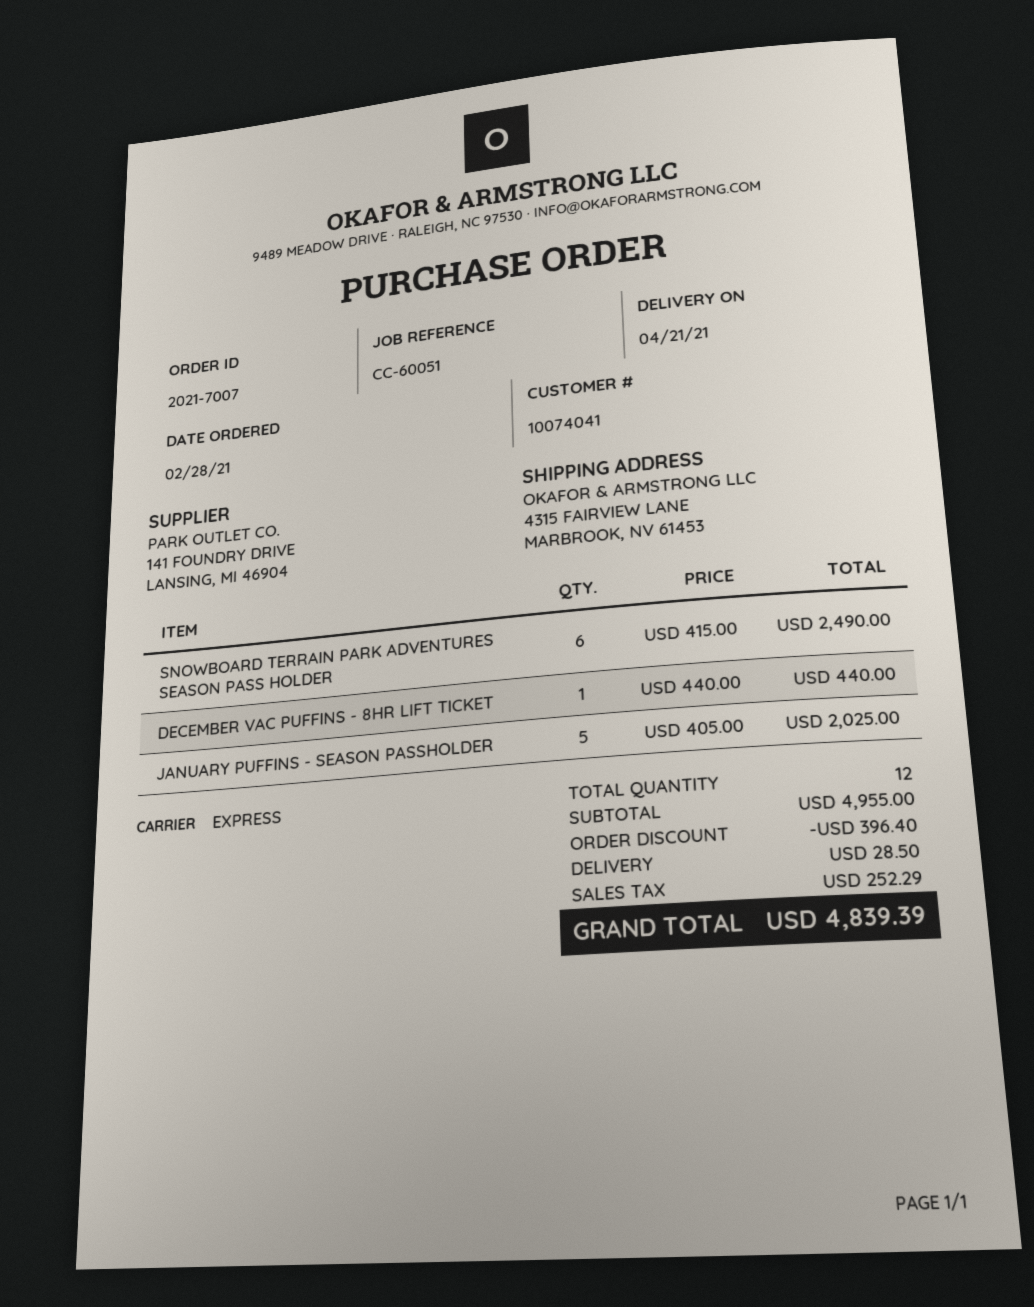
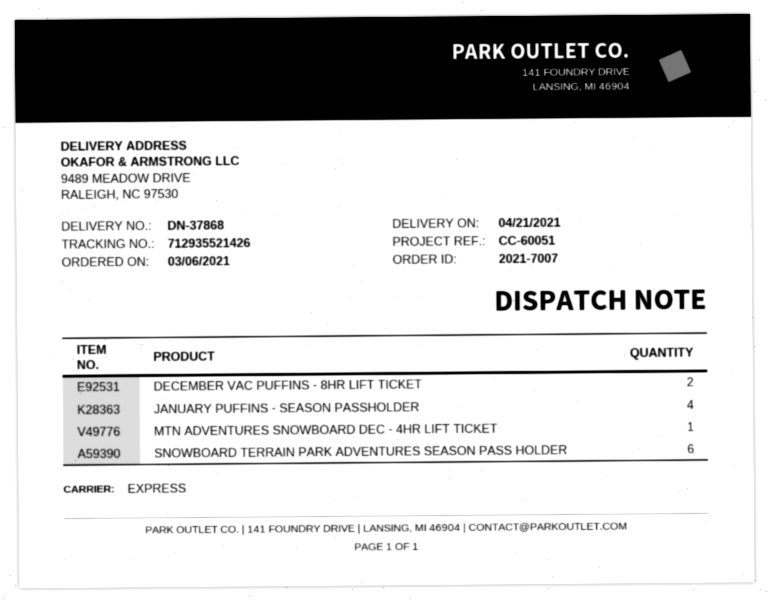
order date: 2021-02-28 -> 2021-03-06
ship to: 4315 FAIRVIEW LANE, MARBROOK, NV 61453 -> 9489 MEADOW DRIVE, RALEIGH, NC 97530
DECEMBER VAC PUFFINS - 8HR LIFT TICKET: 1 -> 2
JANUARY PUFFINS - SEASON PASSHOLDER: 5 -> 4
MTN ADVENTURES SNOWBOARD DEC - 4HR LIFT TICKET: none -> 1

